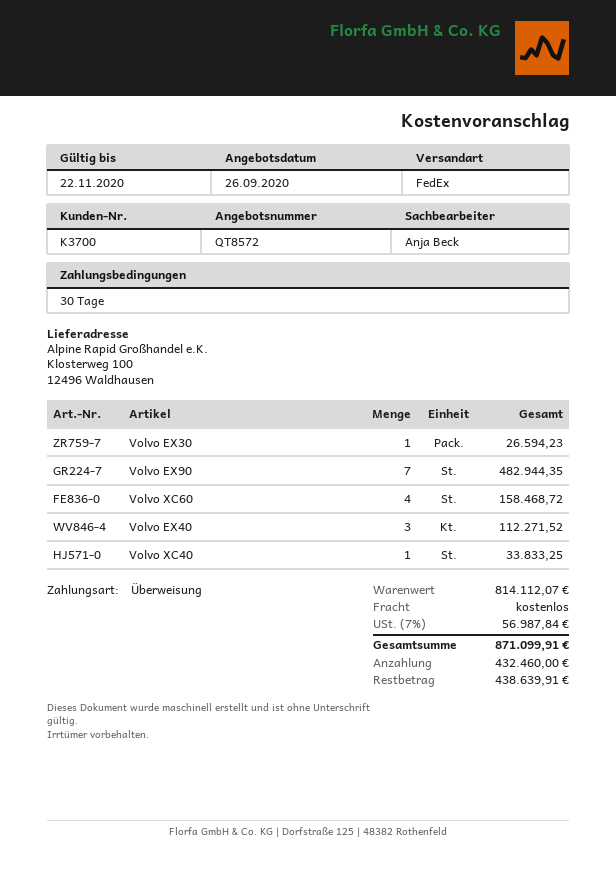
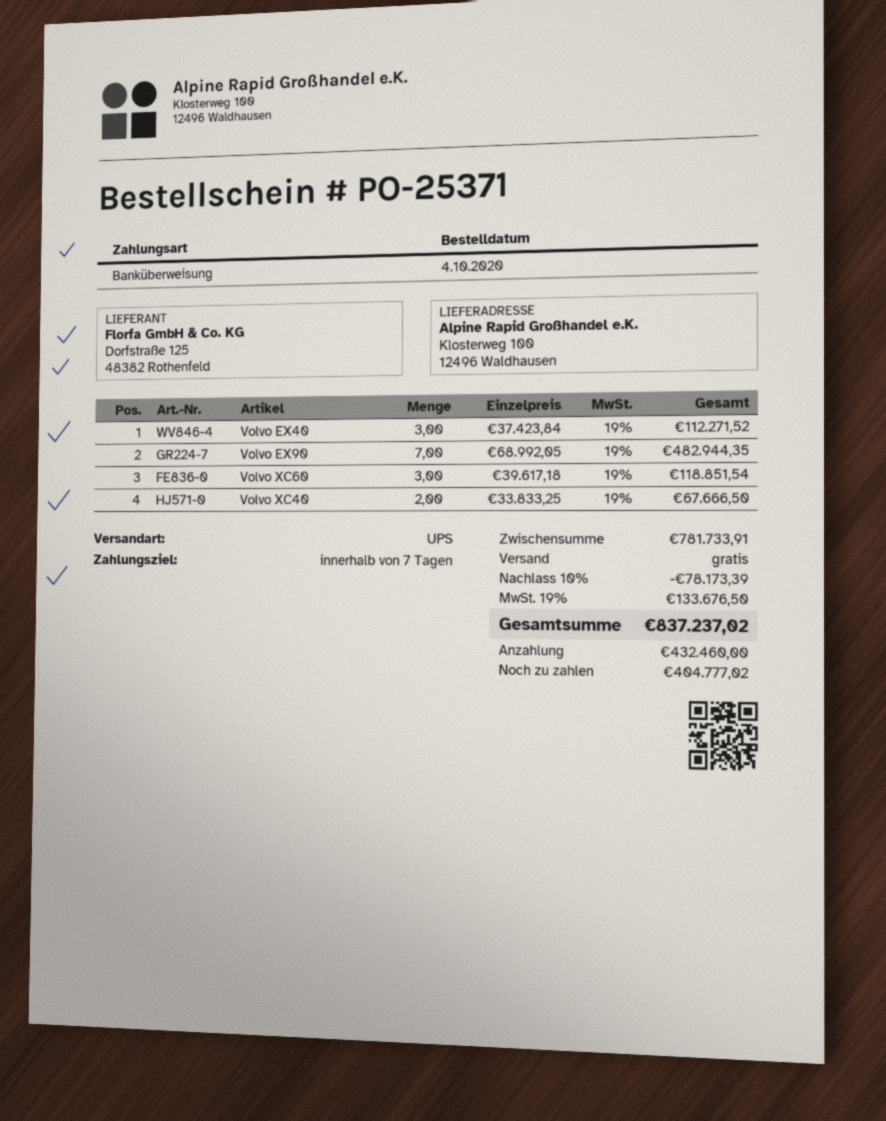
payment terms: 30 days -> 7 days
shipping method: FedEx -> UPS
Volvo EX30: 1 for 26594.23 -> none
Volvo XC60: 4 for 158468.72 -> 3 for 118851.54
Volvo XC40: 1 for 33833.25 -> 2 for 67666.50
subtotal: 814112.07 -> 781733.91
discount: none -> 10% = 78173.39
tax: 7% = 56987.84 -> 19% = 133676.50
total: 871099.91 -> 837237.02
balance: 438639.91 -> 404777.02

